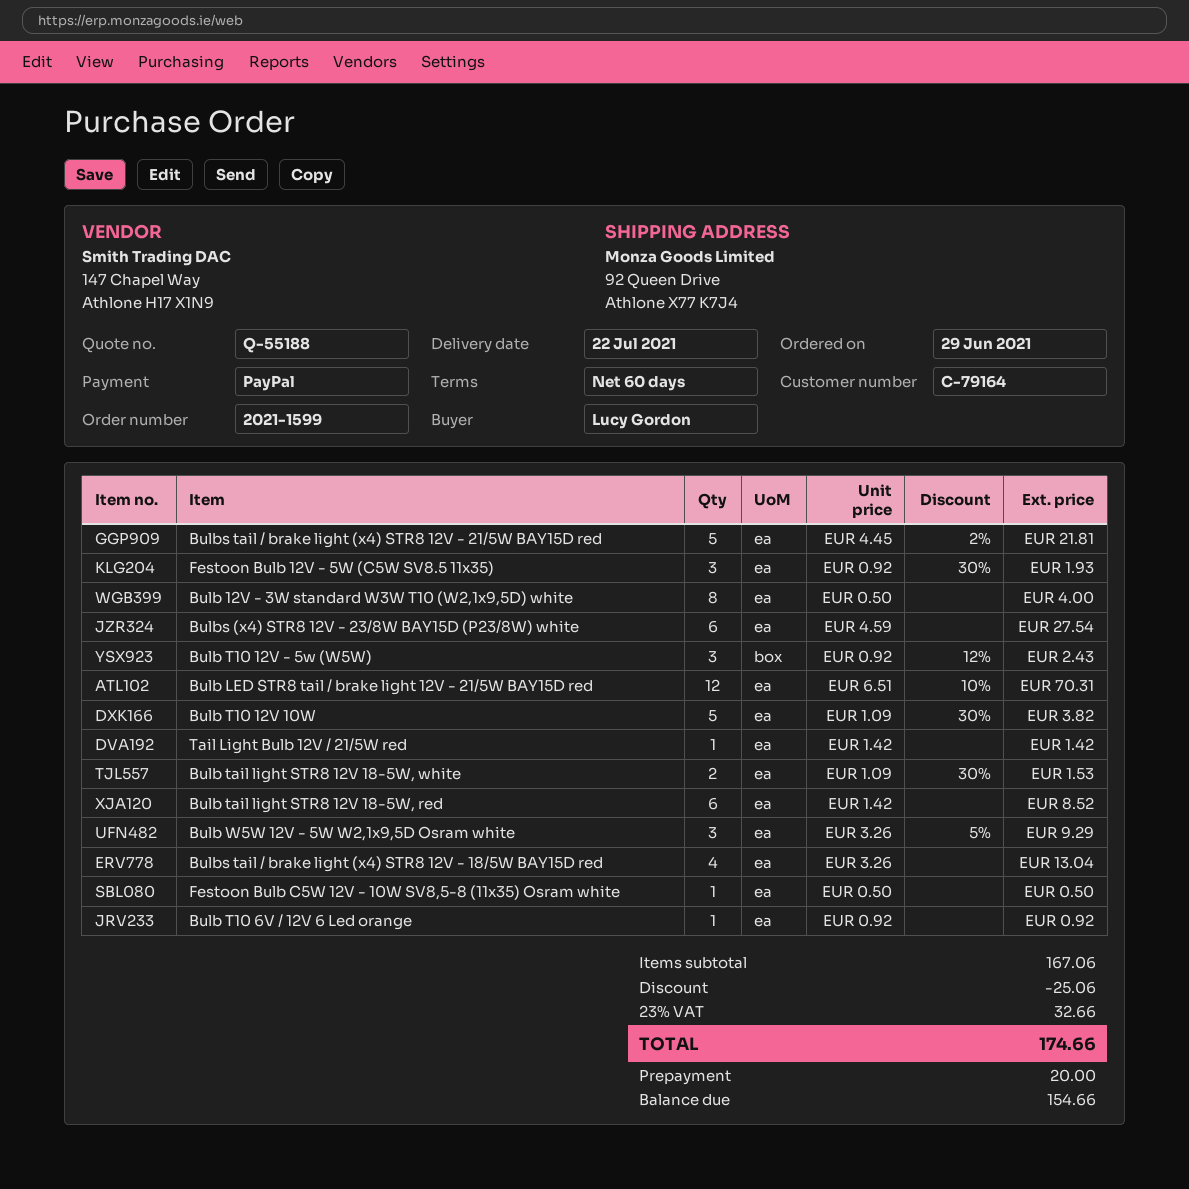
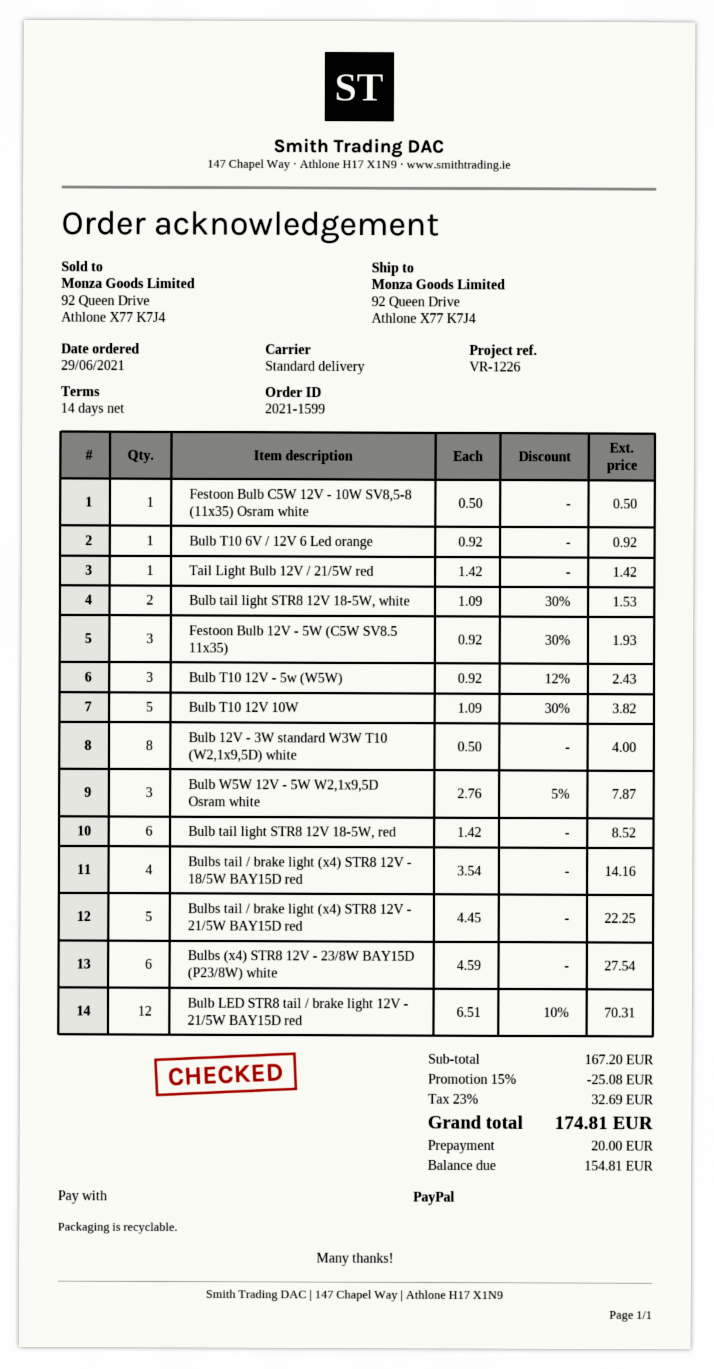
payment terms: 60 days -> 14 days
Bulbs tail / brake light (x4) STR8 12V - 21/5W BAY15D red: 5 x 4.45 - 2% = 21.81 -> 5 x 4.45 = 22.25
Bulb W5W 12V - 5W W2,1x9,5D Osram white: 3 x 3.26 - 5% = 9.29 -> 3 x 2.76 - 5% = 7.87
Bulbs tail / brake light (x4) STR8 12V - 18/5W BAY15D red: 4 x 3.26 = 13.04 -> 4 x 3.54 = 14.16
subtotal: 167.06 -> 167.20
discount: 25.06 -> 25.08
tax: 23% = 32.66 -> 23% = 32.69
total: 174.66 -> 174.81
balance: 154.66 -> 154.81

